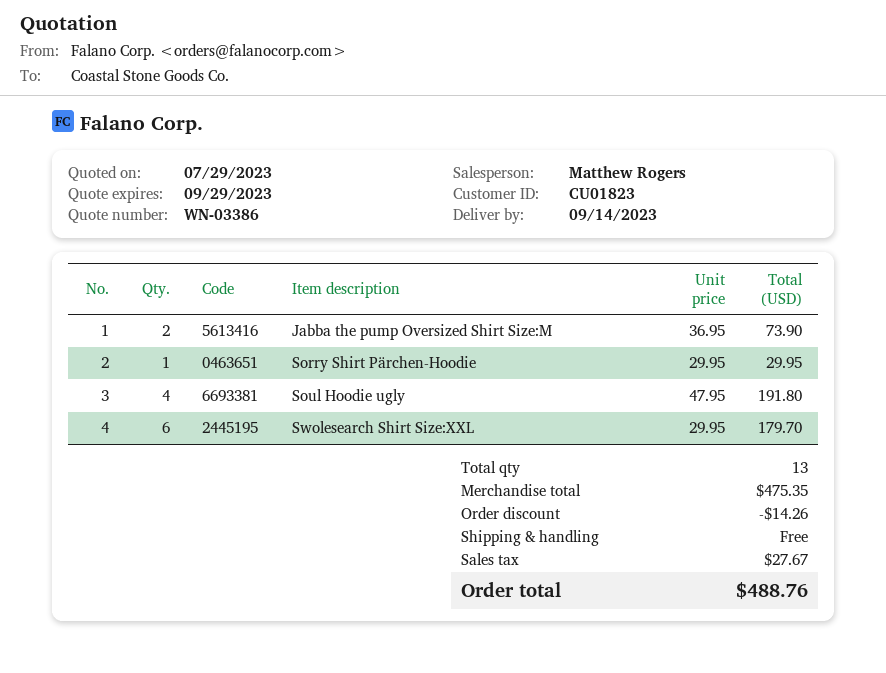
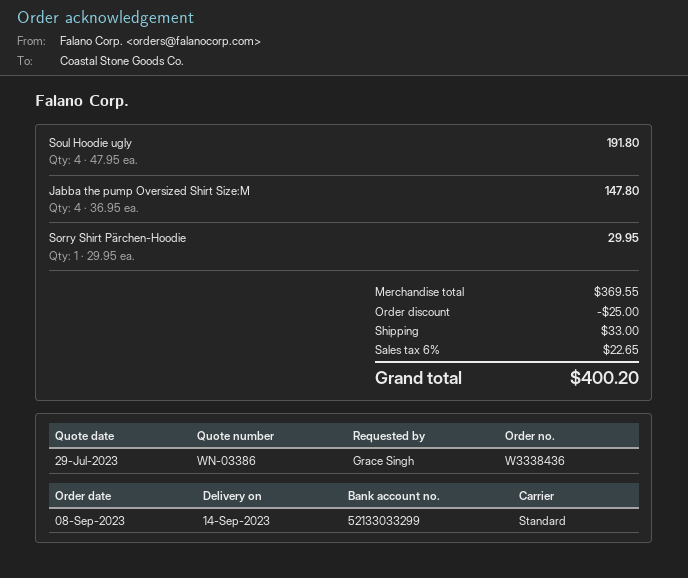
Jabba the pump Oversized Shirt Size:M: 2 x 36.95 = 73.90 -> 4 x 36.95 = 147.80
Swolesearch Shirt Size:XXL: 6 x 29.95 = 179.70 -> none
subtotal: 475.35 -> 369.55
discount: 14.26 -> 25.00
shipping: 0.00 -> 33.00
tax: 27.67 -> 22.65
total: 488.76 -> 400.20

